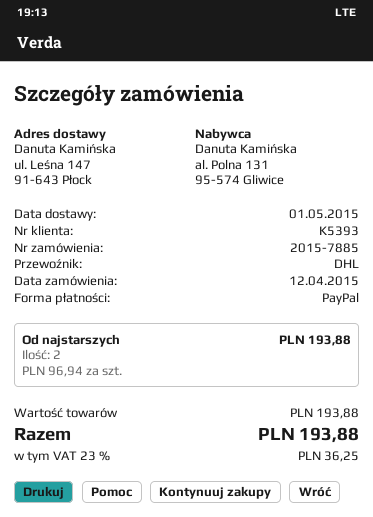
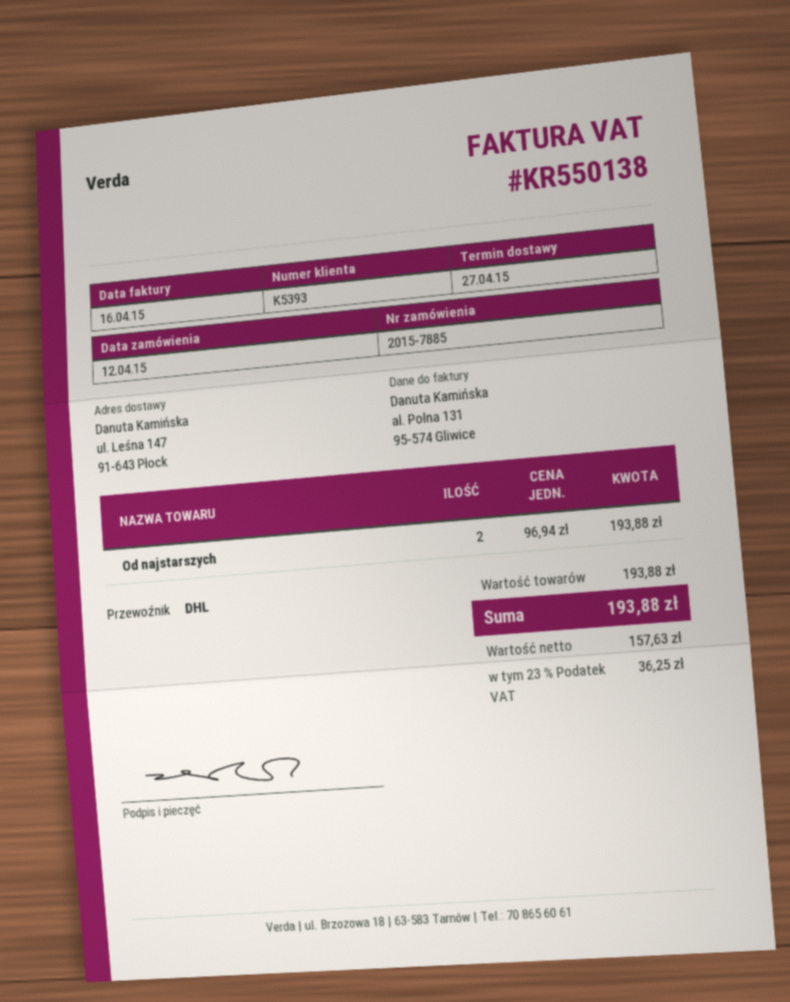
delivery date: 2015-05-01 -> 2015-04-27

